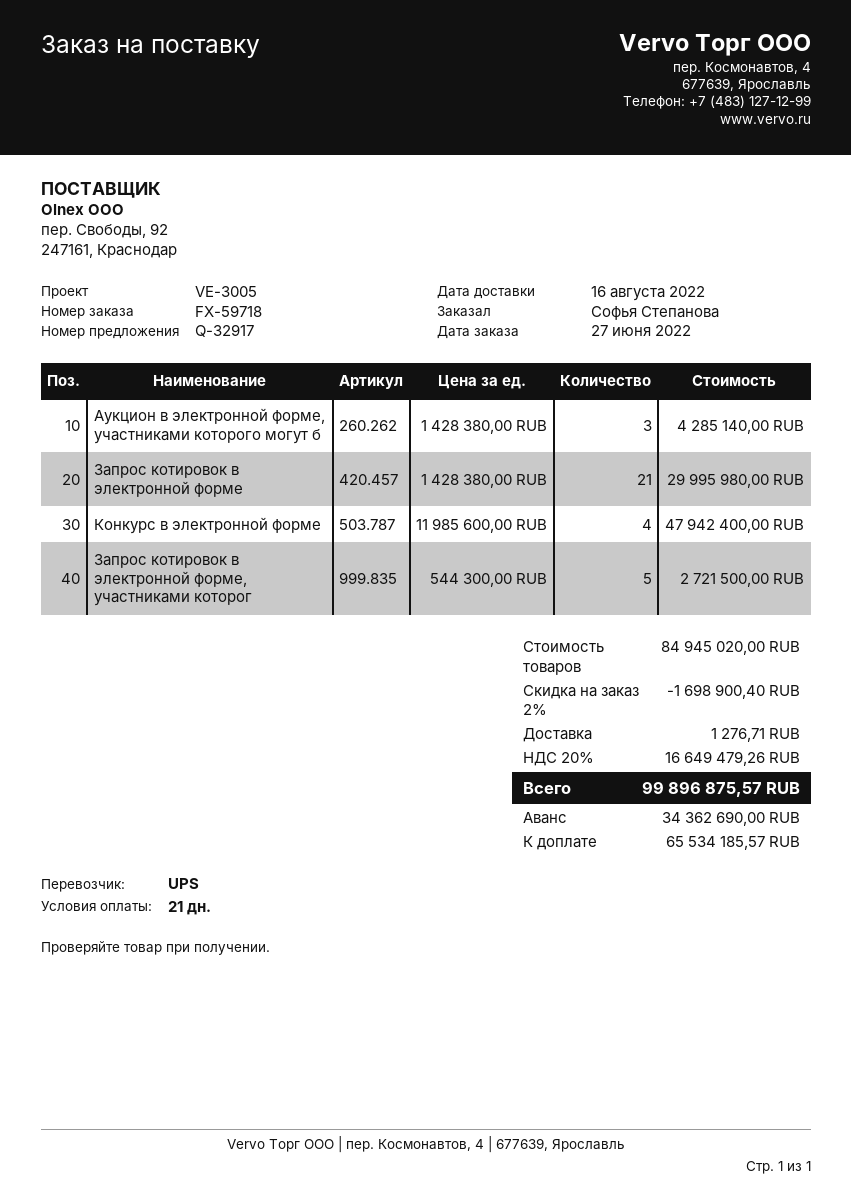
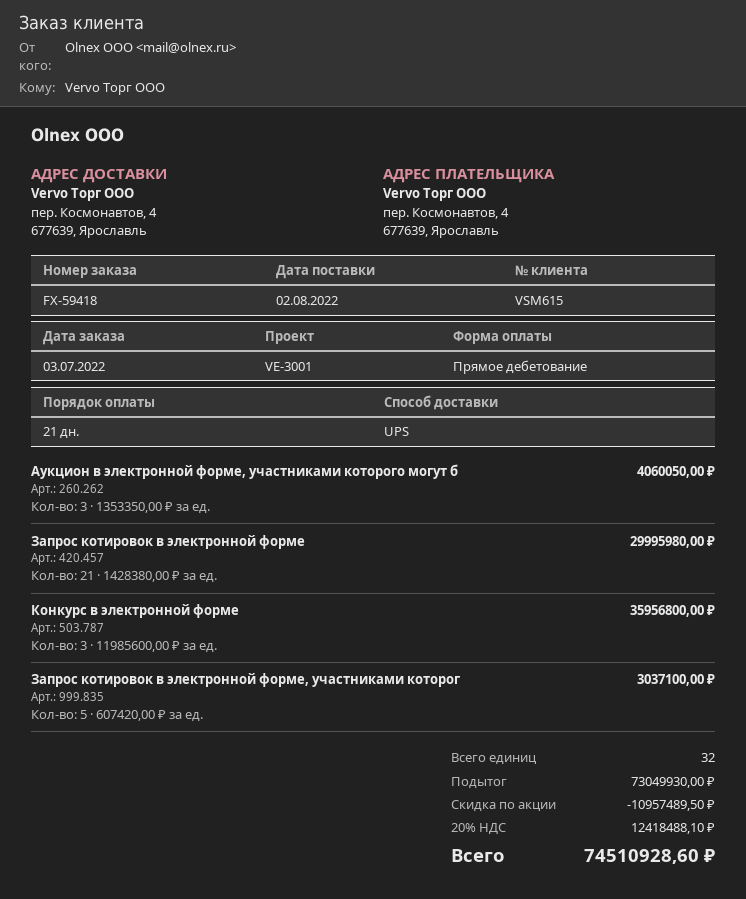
order number: FX-59718 -> FX-59418
order date: 2022-06-27 -> 2022-07-03
delivery date: 2022-08-16 -> 2022-08-02
reference: VE-3005 -> VE-3001
Аукцион в электронной форме, участниками которого могут б: 3 x 1428380.00 = 4285140.00 -> 3 x 1353350.00 = 4060050.00
Конкурс в электронной форме: 4 x 11985600.00 = 47942400.00 -> 3 x 11985600.00 = 35956800.00
Запрос котировок в электронной форме, участниками которог: 5 x 544300.00 = 2721500.00 -> 5 x 607420.00 = 3037100.00
subtotal: 84945020.00 -> 73049930.00
discount: 1698900.40 -> 10957489.50
shipping: 1276.71 -> none
tax: 20% = 16649479.26 -> 20% = 12418488.10
total: 99896875.57 -> 74510928.60

